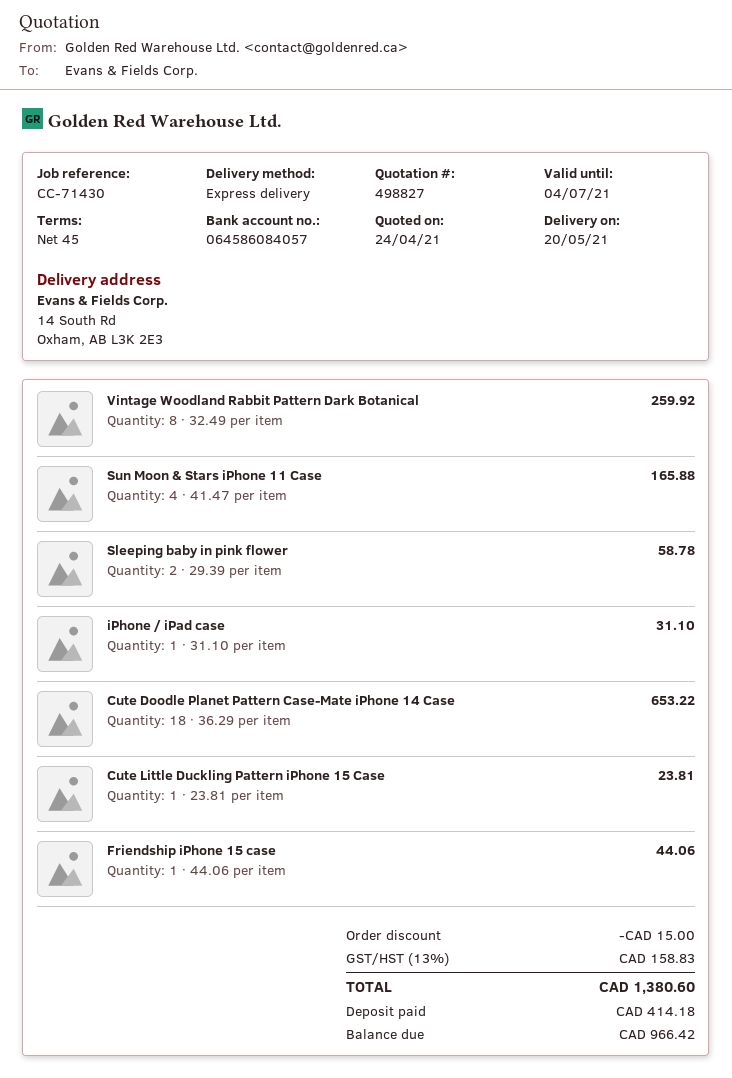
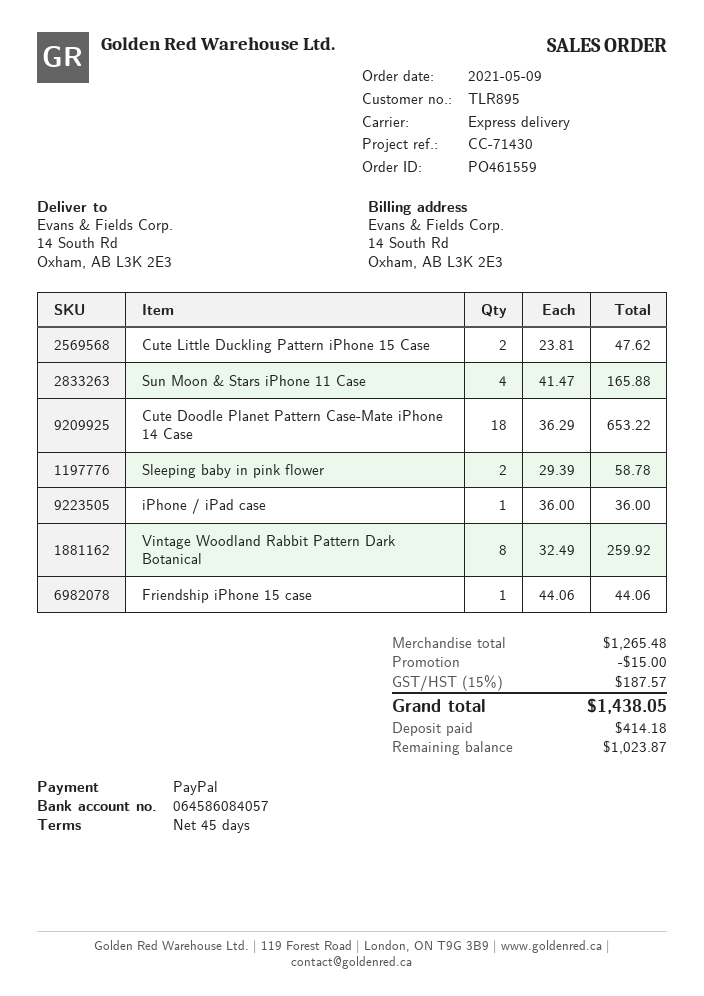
iPhone / iPad case: 1 x 31.10 = 31.10 -> 1 x 36.00 = 36.00
Cute Little Duckling Pattern iPhone 15 Case: 1 x 23.81 = 23.81 -> 2 x 23.81 = 47.62
tax: 13% = 158.83 -> 15% = 187.57
total: 1380.60 -> 1438.05
balance: 966.42 -> 1023.87

